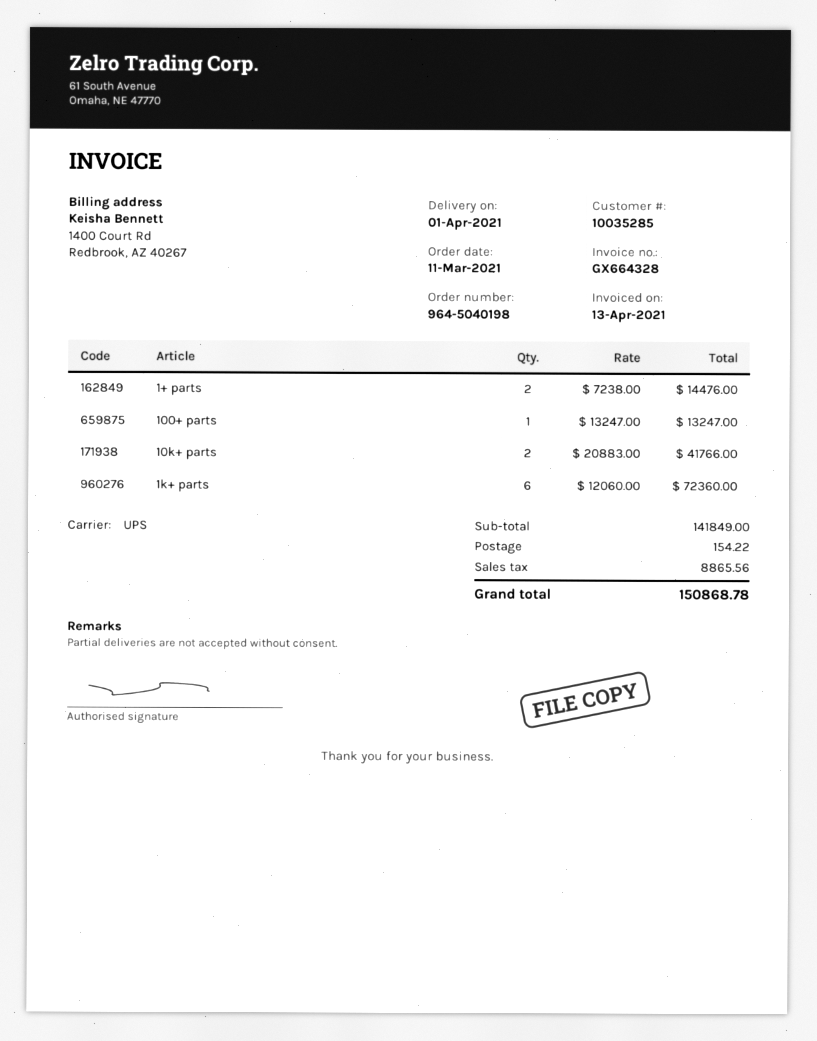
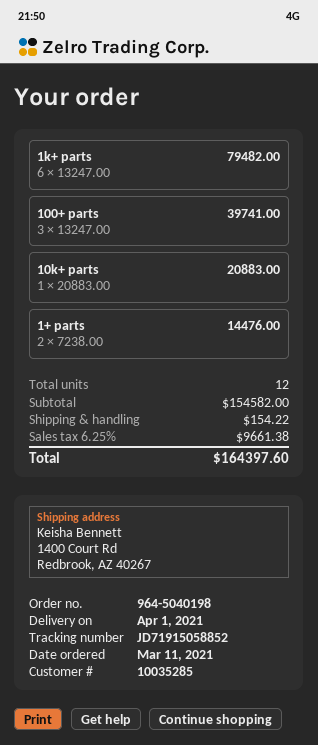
100+ parts: 1 x 13247.00 = 13247.00 -> 3 x 13247.00 = 39741.00
10k+ parts: 2 x 20883.00 = 41766.00 -> 1 x 20883.00 = 20883.00
1k+ parts: 6 x 12060.00 = 72360.00 -> 6 x 13247.00 = 79482.00
subtotal: 141849.00 -> 154582.00
tax: 8865.56 -> 9661.38
total: 150868.78 -> 164397.60

